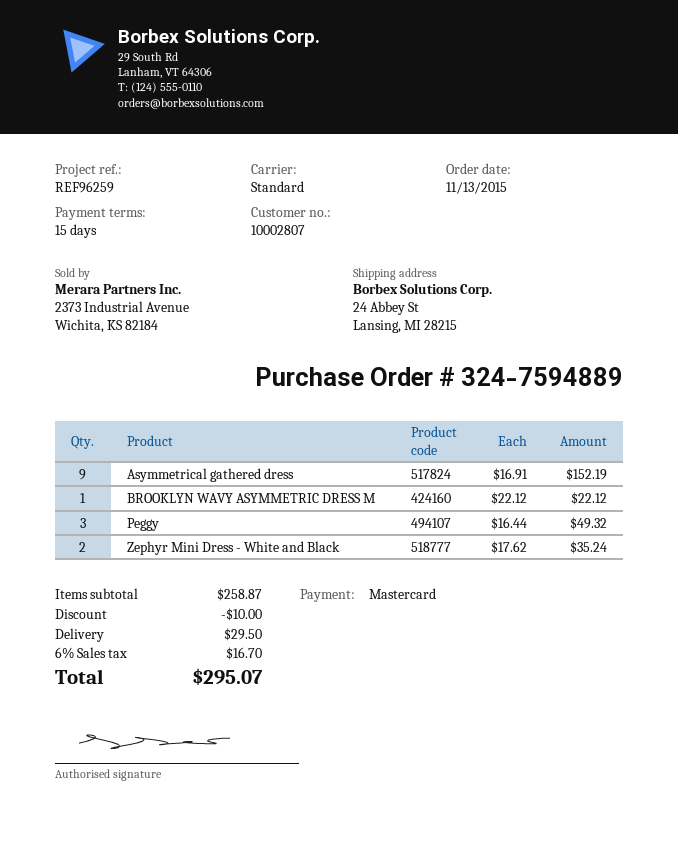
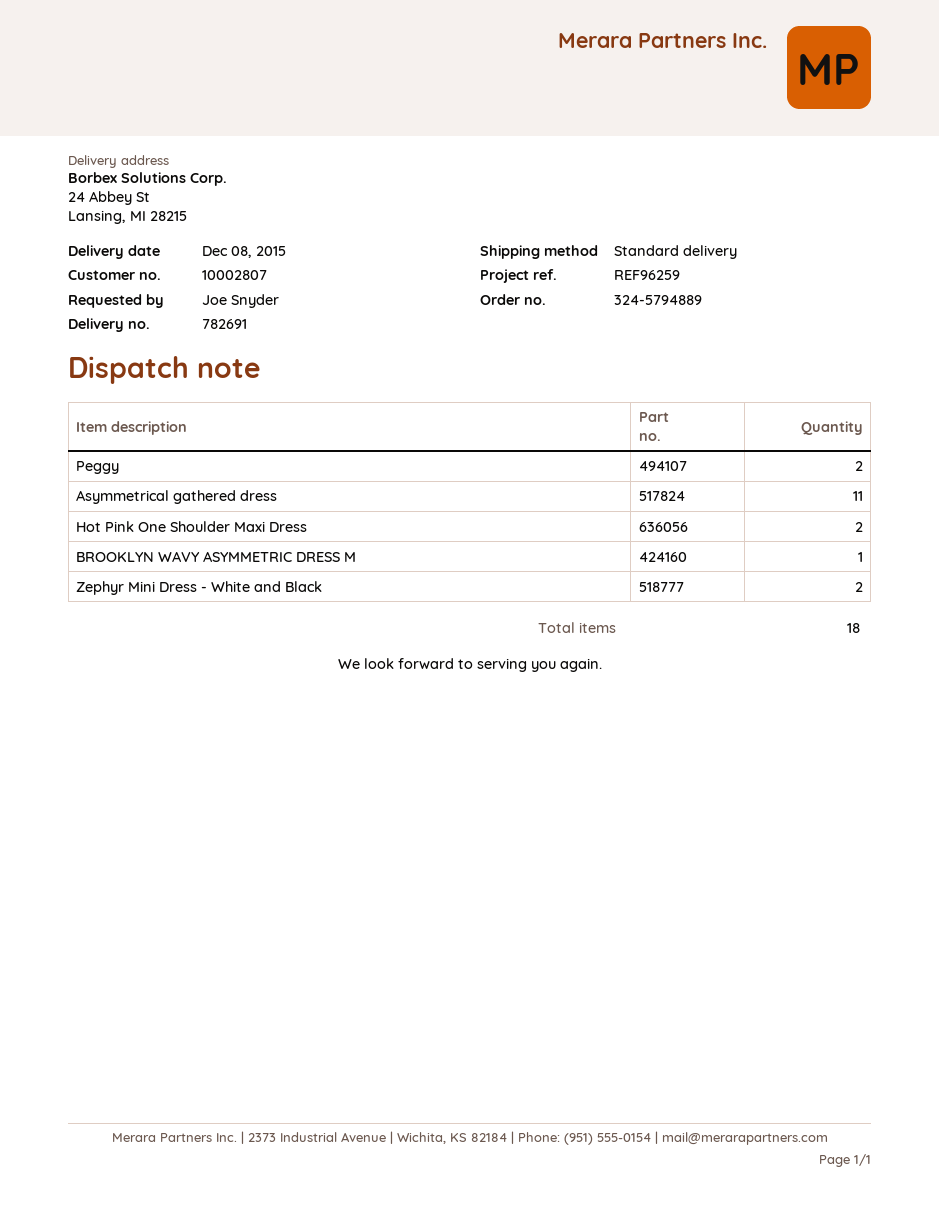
order number: 324-7594889 -> 324-5794889
Asymmetrical gathered dress: 9 -> 11
Peggy: 3 -> 2
Hot Pink One Shoulder Maxi Dress: none -> 2

